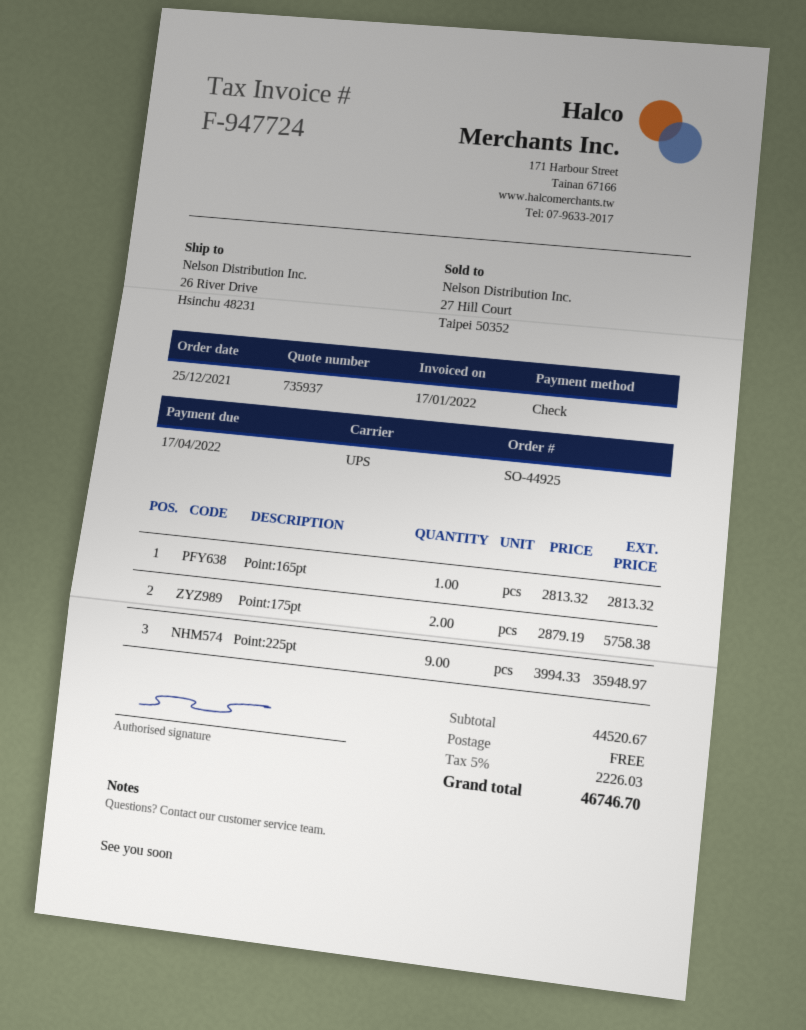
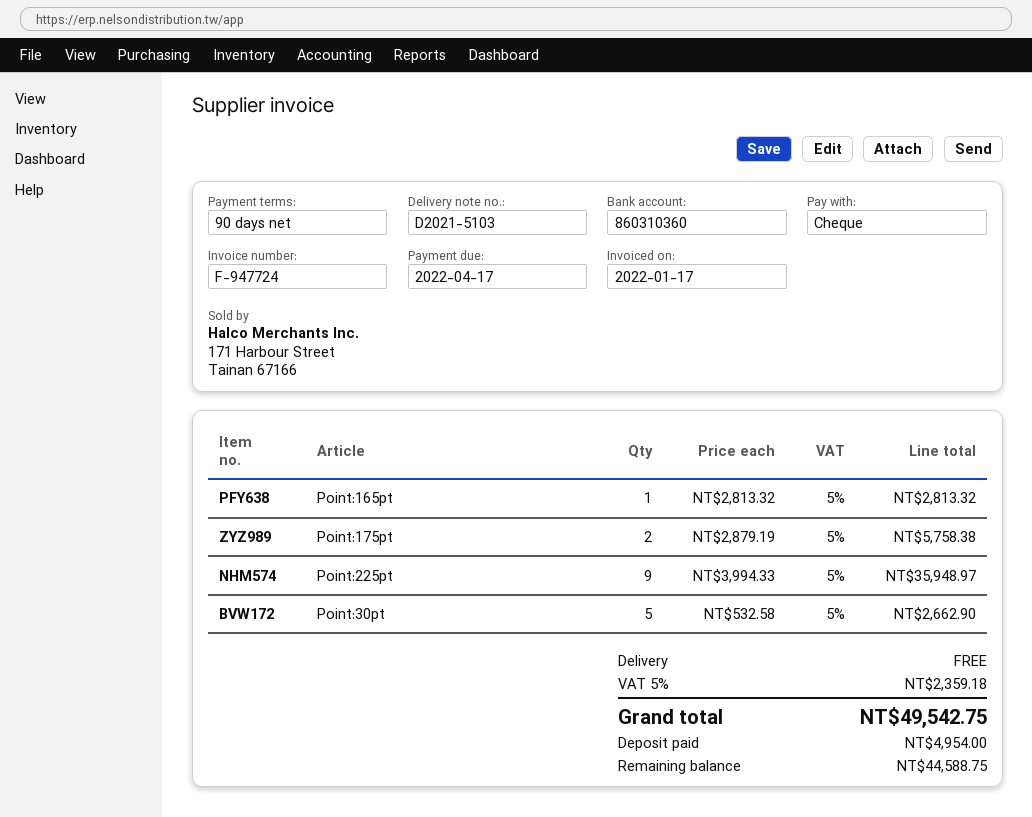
Point:30pt: none -> 5 x 532.58 = 2662.90
tax: 5% = 2226.03 -> 5% = 2359.18
total: 46746.70 -> 49542.75

